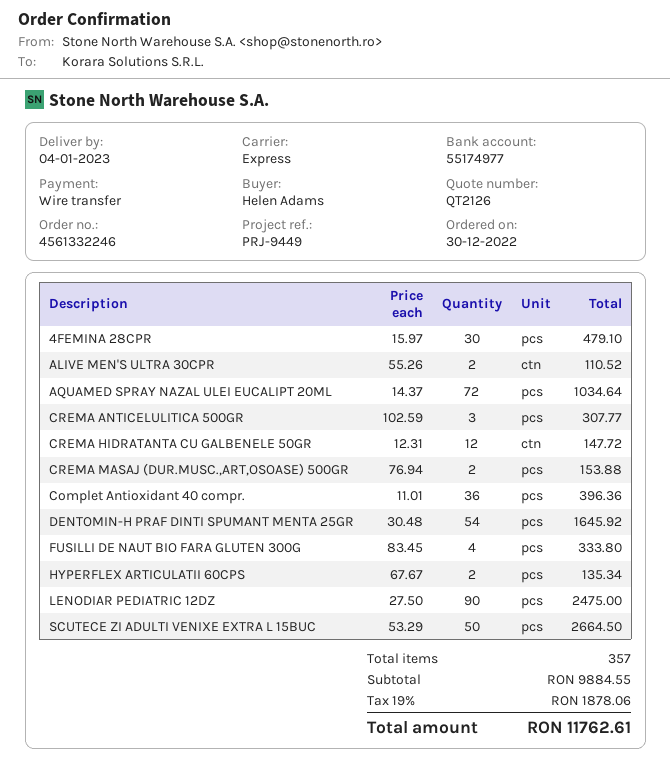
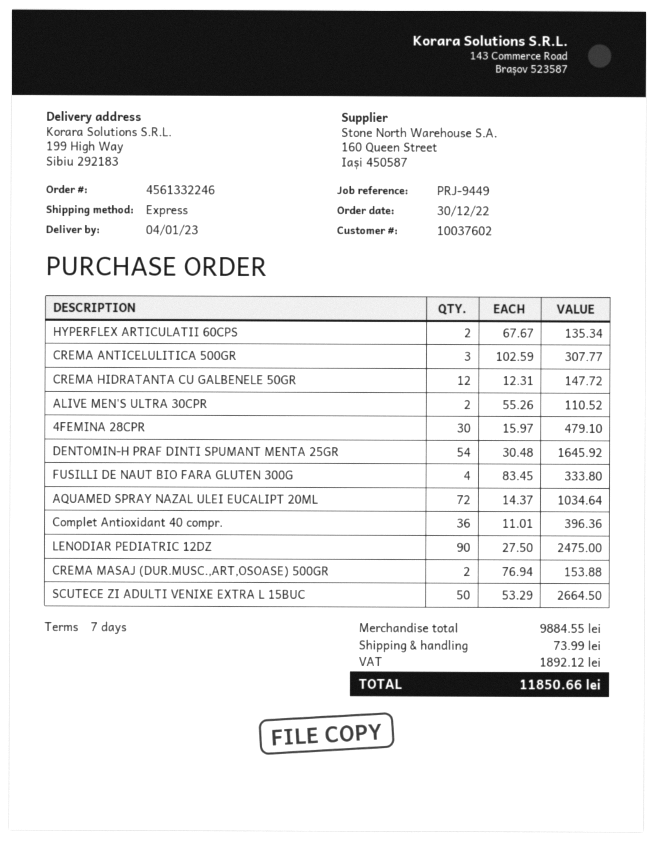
shipping: none -> 73.99
tax: 1878.06 -> 1892.12
total: 11762.61 -> 11850.66

